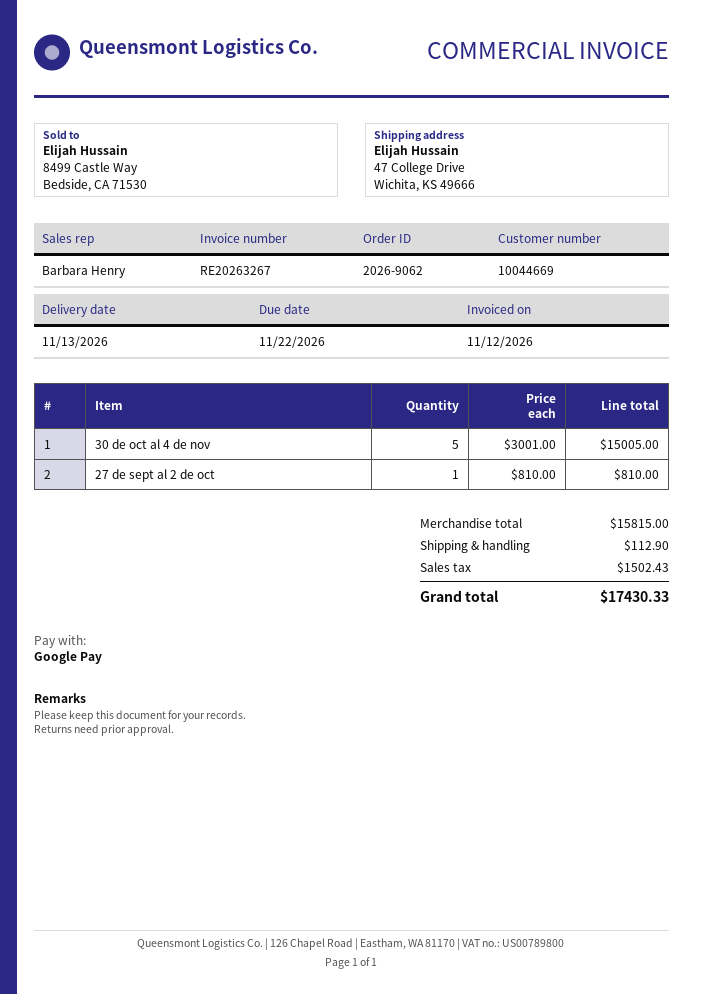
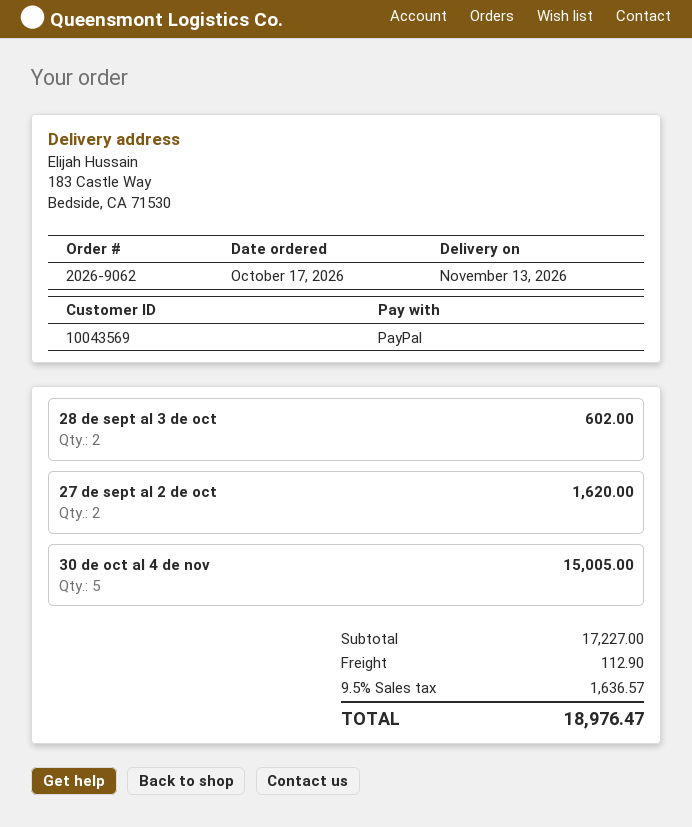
customer number: 10044669 -> 10043569
payment method: Google Pay -> PayPal
ship to: 47 College Drive, Wichita, KS 49666 -> 183 Castle Way, Bedside, CA 71530
27 de sept al 2 de oct: 1 for 810.00 -> 2 for 1620.00
28 de sept al 3 de oct: none -> 2 for 602.00
subtotal: 15815.00 -> 17227.00
tax: 1502.43 -> 1636.57
total: 17430.33 -> 18976.47

